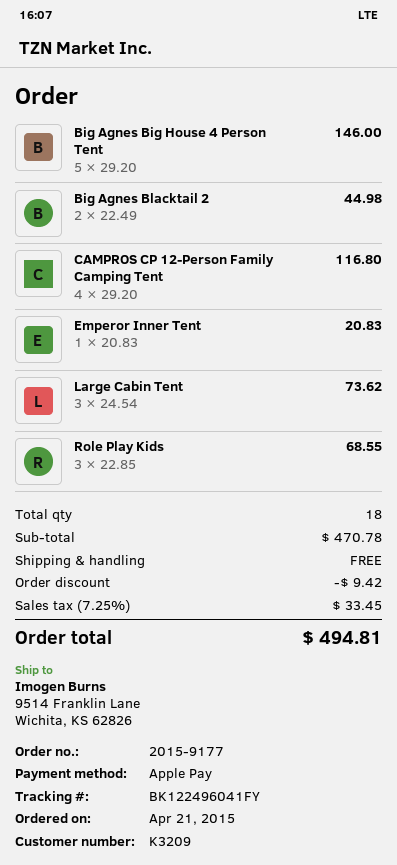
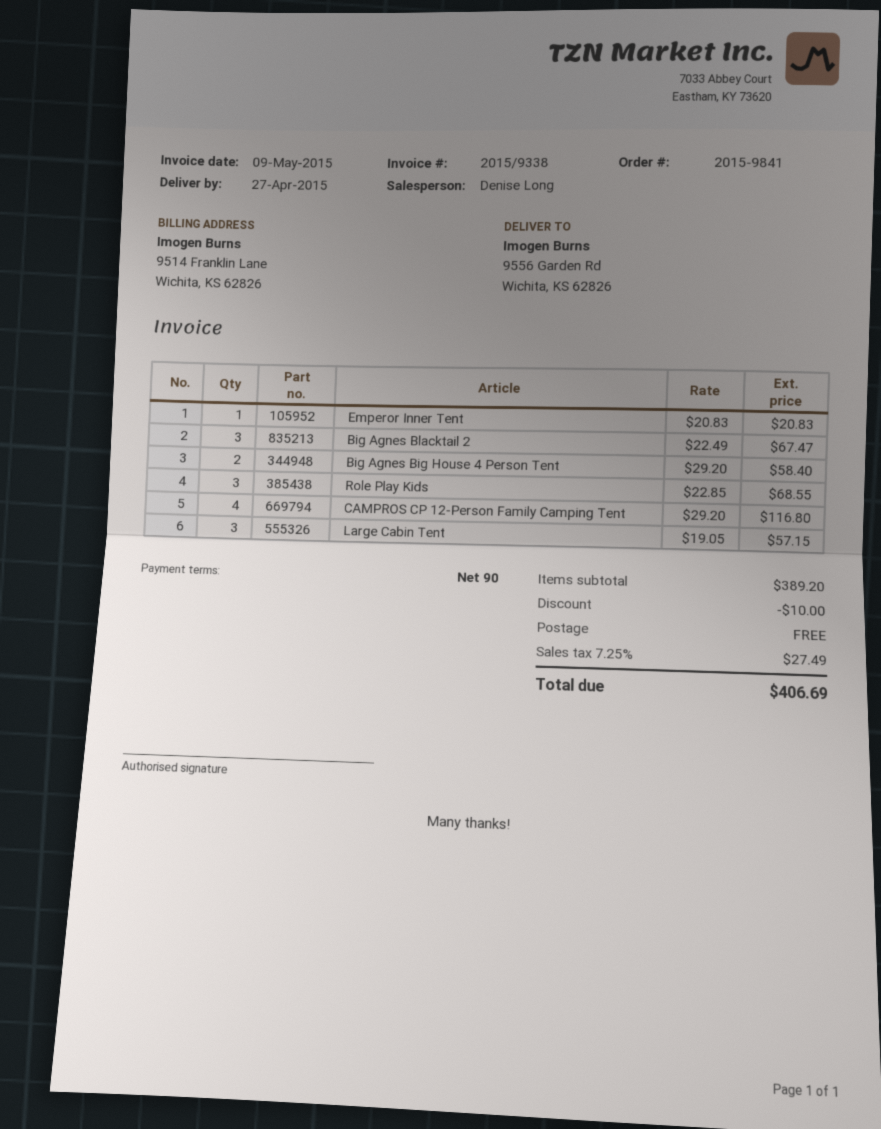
order number: 2015-9177 -> 2015-9841
ship to: 9514 Franklin Lane, Wichita, KS 62826 -> 9556 Garden Rd, Wichita, KS 62826
Big Agnes Big House 4 Person Tent: 5 x 29.20 = 146.00 -> 2 x 29.20 = 58.40
Big Agnes Blacktail 2: 2 x 22.49 = 44.98 -> 3 x 22.49 = 67.47
Large Cabin Tent: 3 x 24.54 = 73.62 -> 3 x 19.05 = 57.15
subtotal: 470.78 -> 389.20
discount: 9.42 -> 10.00
tax: 7.25% = 33.45 -> 7.25% = 27.49
total: 494.81 -> 406.69

